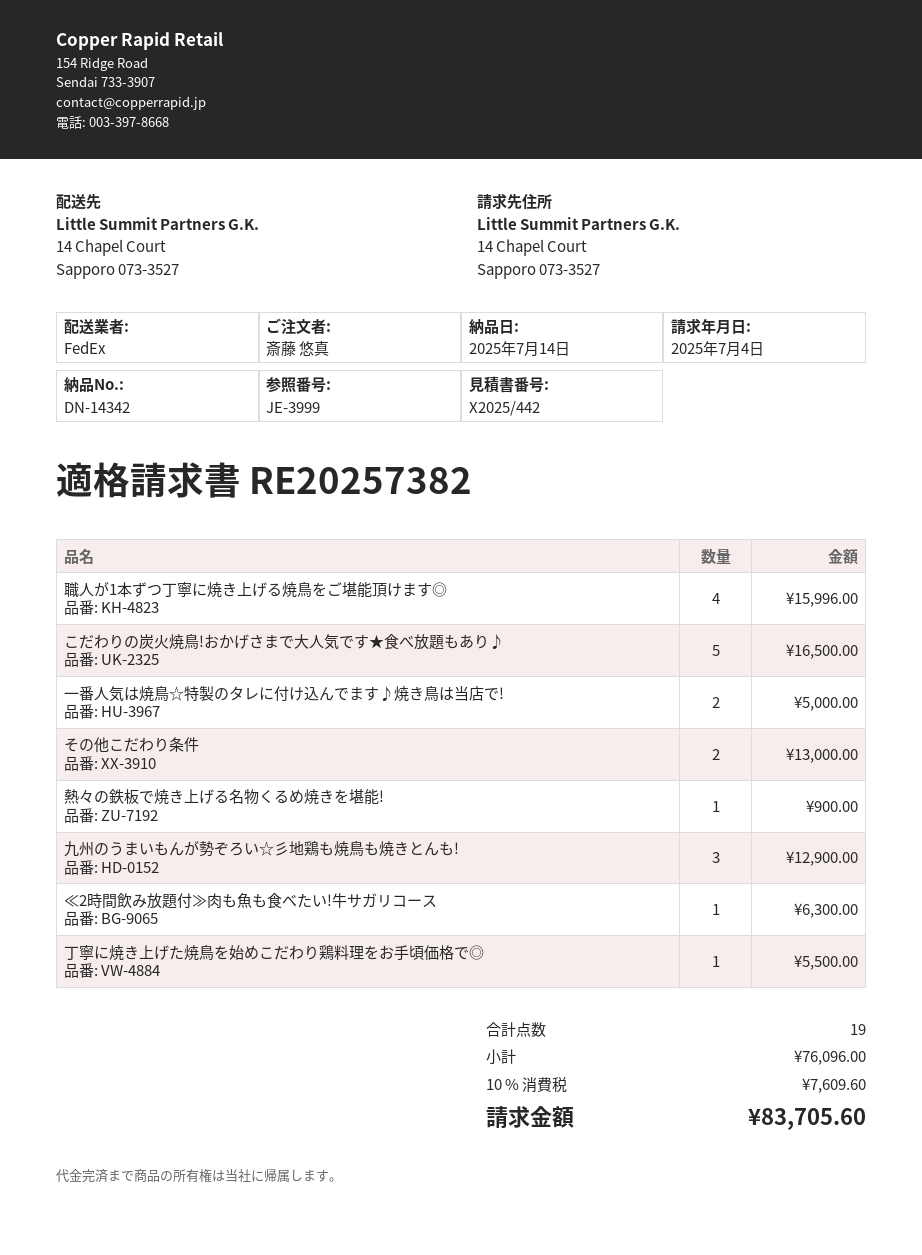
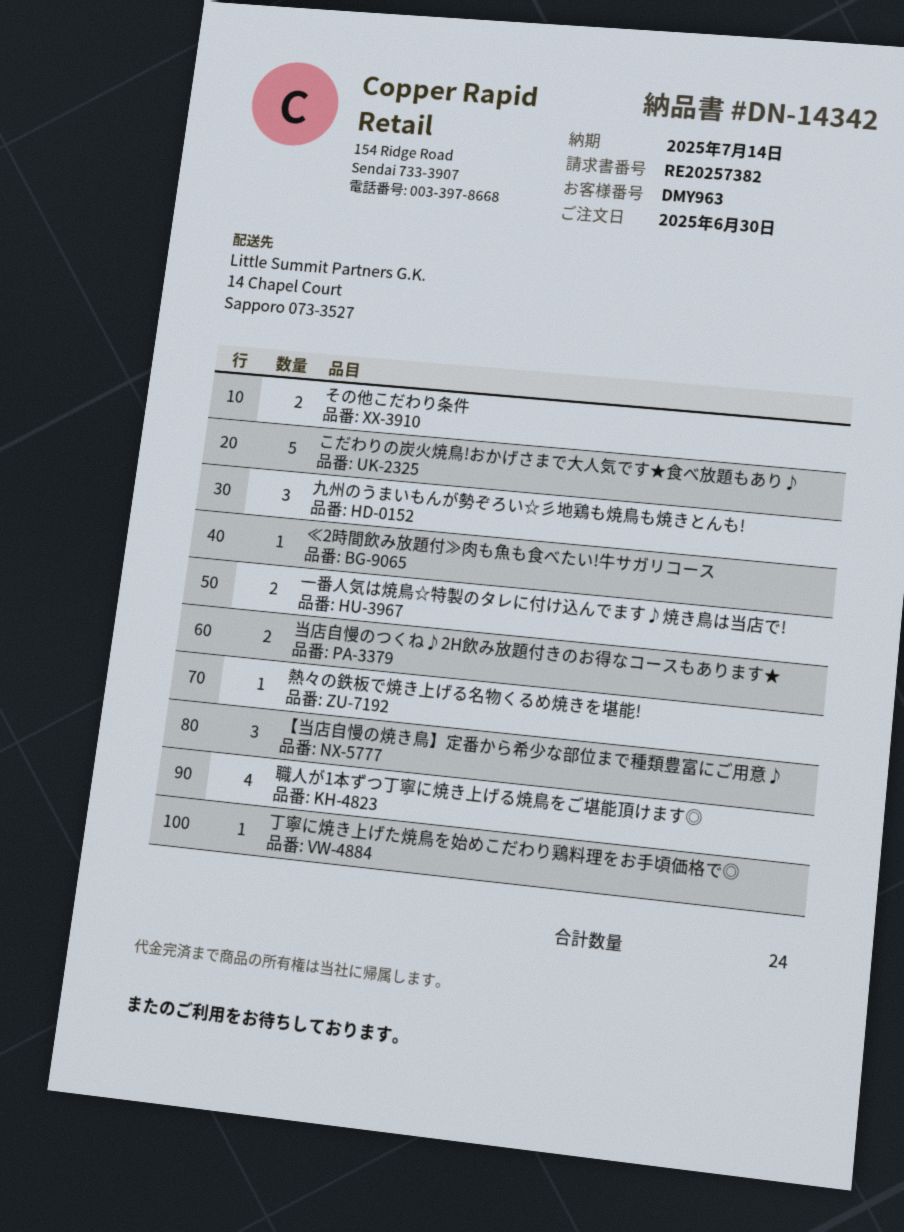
当店自慢のつくね♪2H飲み放題付きのお得なコースもあります★: none -> 2
【当店自慢の焼き鳥】定番から希少な部位まで種類豊富にご用意♪: none -> 3
total quantity: 19 -> 24

